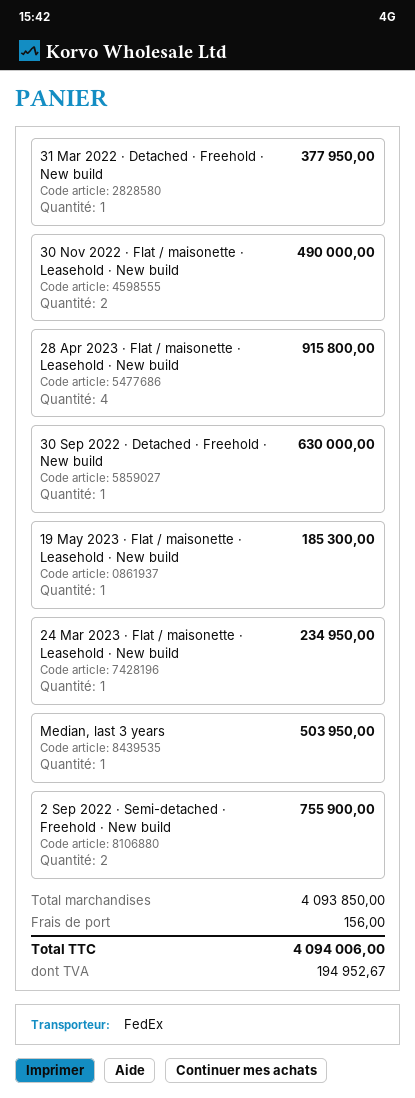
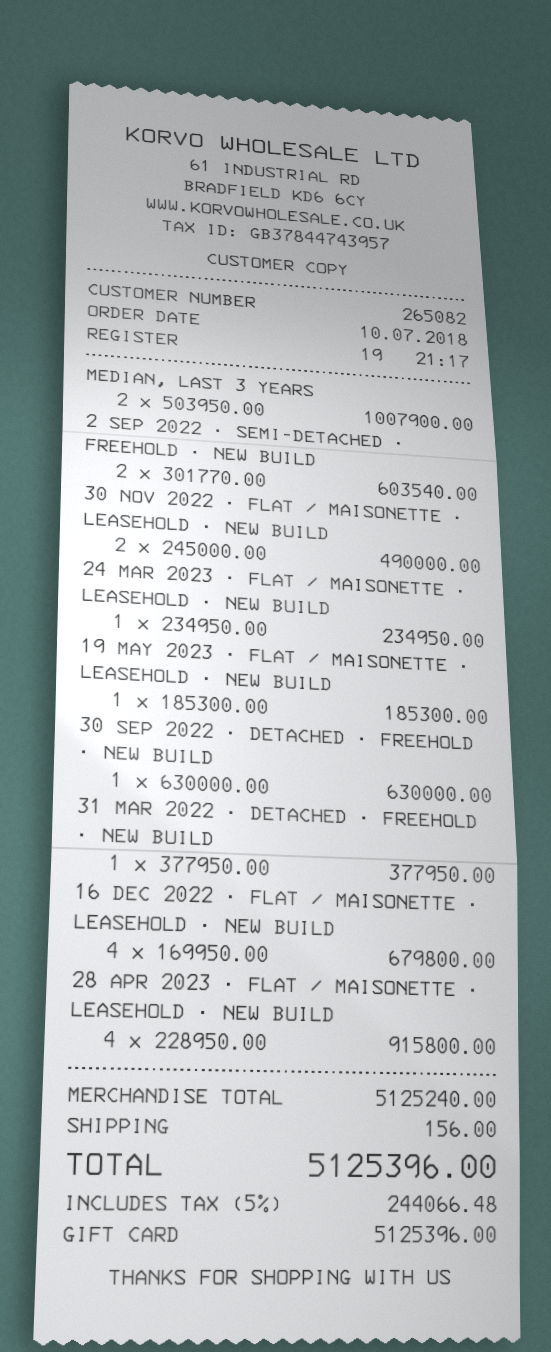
Median, last 3 years: 1 for 503950.00 -> 2 for 1007900.00
2 Sep 2022 · Semi-detached · Freehold · New build: 2 for 755900.00 -> 2 for 603540.00
16 DEC 2022 · FLAT / MAISONETTE · LEASEHOLD · NEW BUILD: none -> 4 for 679800.00
subtotal: 4093850.00 -> 5125240.00
tax: 194952.67 -> 244066.48
total: 4094006.00 -> 5125396.00

